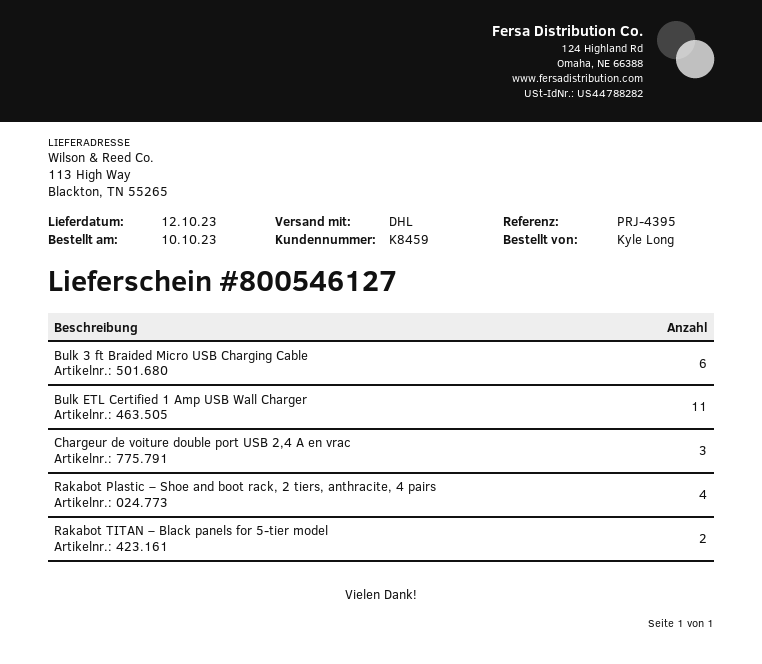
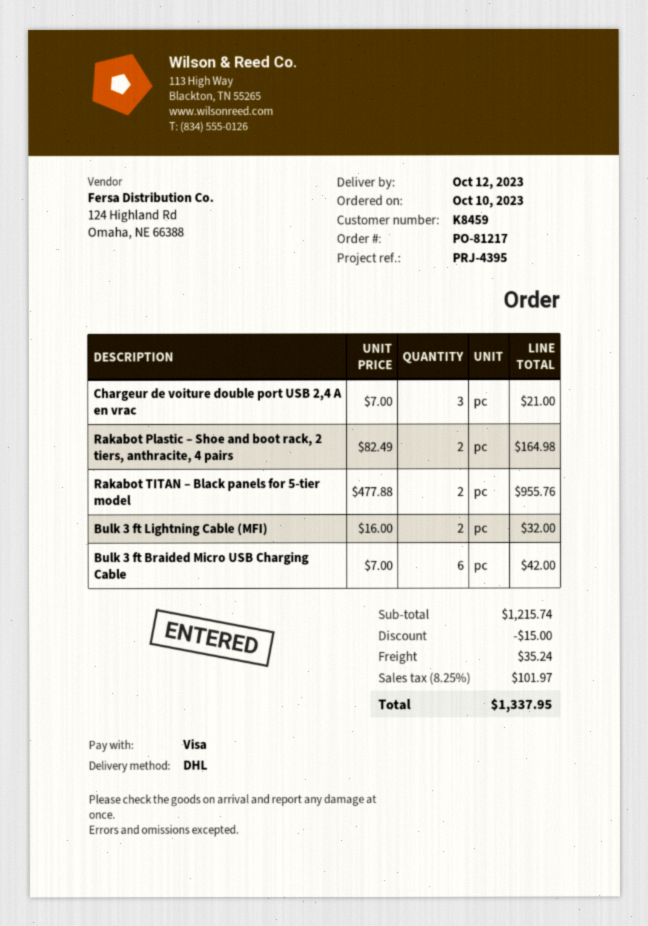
Bulk ETL Certified 1 Amp USB Wall Charger: 11 -> none
Rakabot Plastic – Shoe and boot rack, 2 tiers, anthracite, 4 pairs: 4 -> 2
Bulk 3 ft Lightning Cable (MFI): none -> 2

